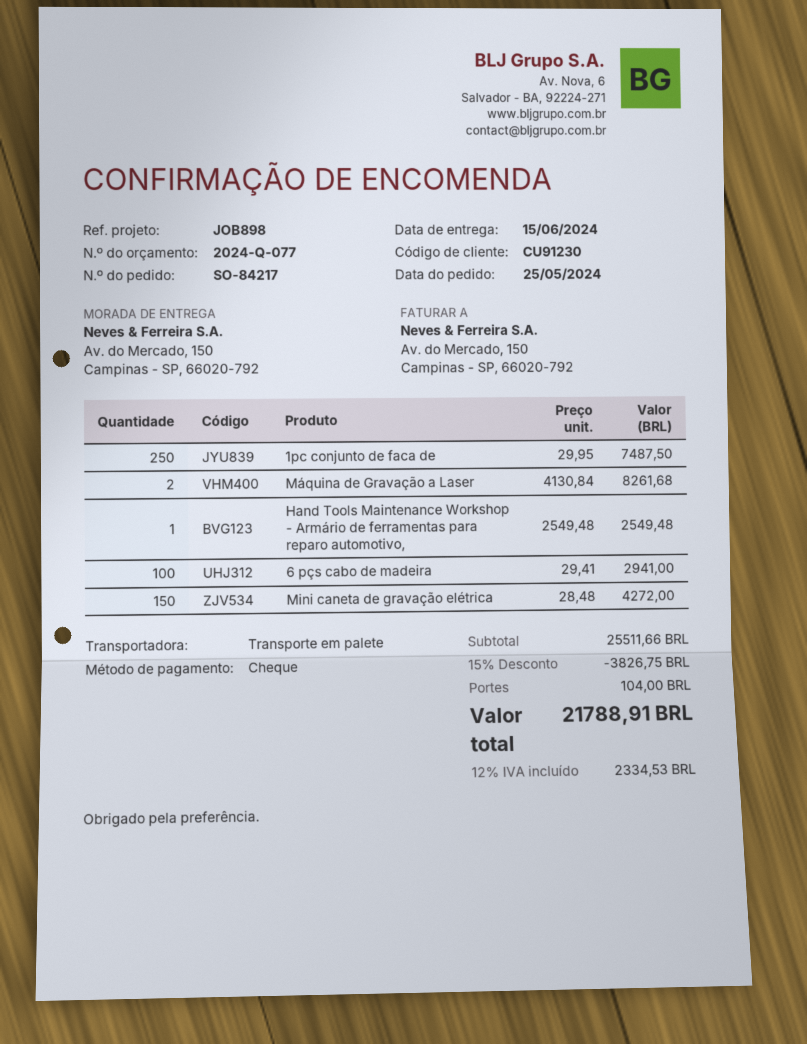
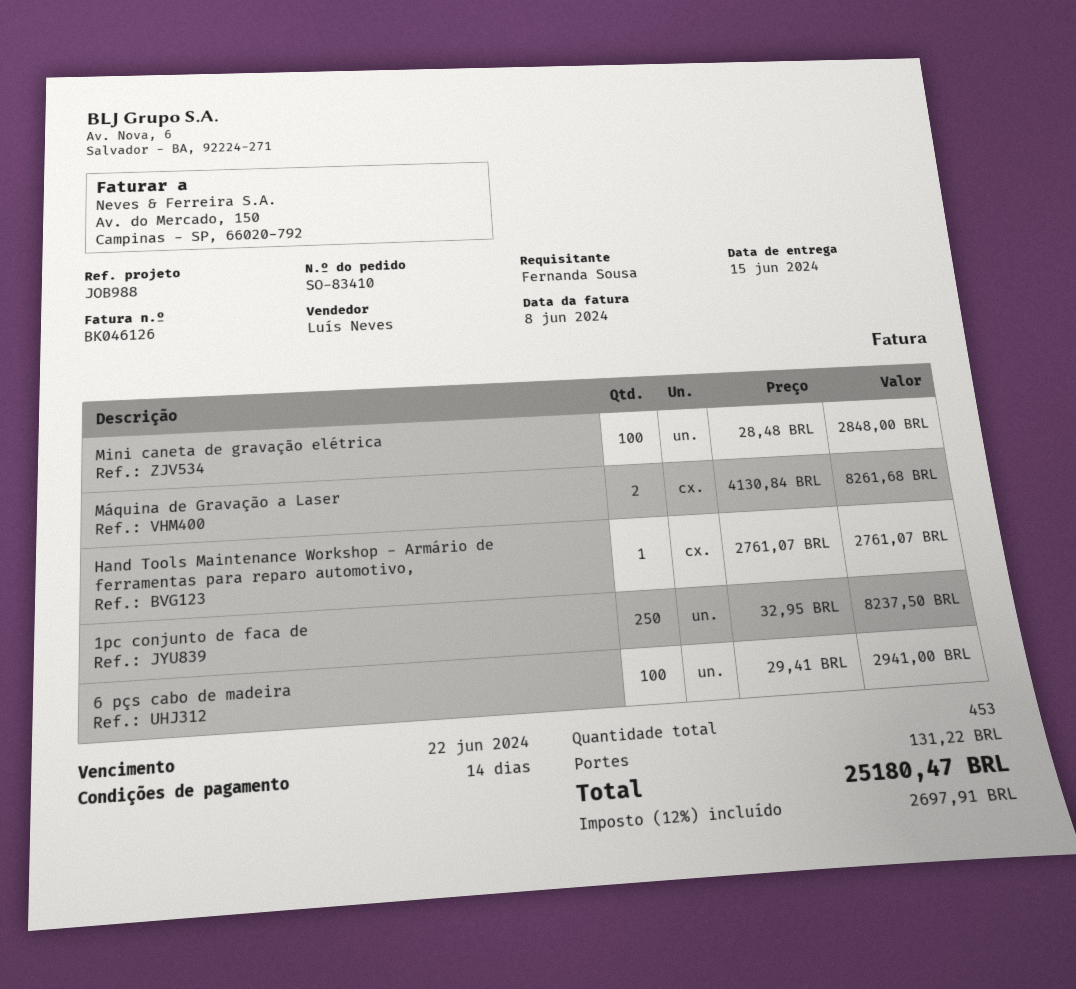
order number: SO-84217 -> SO-83410
reference: JOB898 -> JOB988
1pc conjunto de faca de: 250 x 29.95 = 7487.50 -> 250 x 32.95 = 8237.50
Hand Tools Maintenance Workshop - Armário de ferramentas para reparo automotivo,: 1 x 2549.48 = 2549.48 -> 1 x 2761.07 = 2761.07
Mini caneta de gravação elétrica: 150 x 28.48 = 4272.00 -> 100 x 28.48 = 2848.00
discount: 15% = 3826.75 -> none
shipping: 104.00 -> 131.22
tax: 12% = 2334.53 -> 12% = 2697.91
total: 21788.91 -> 25180.47

